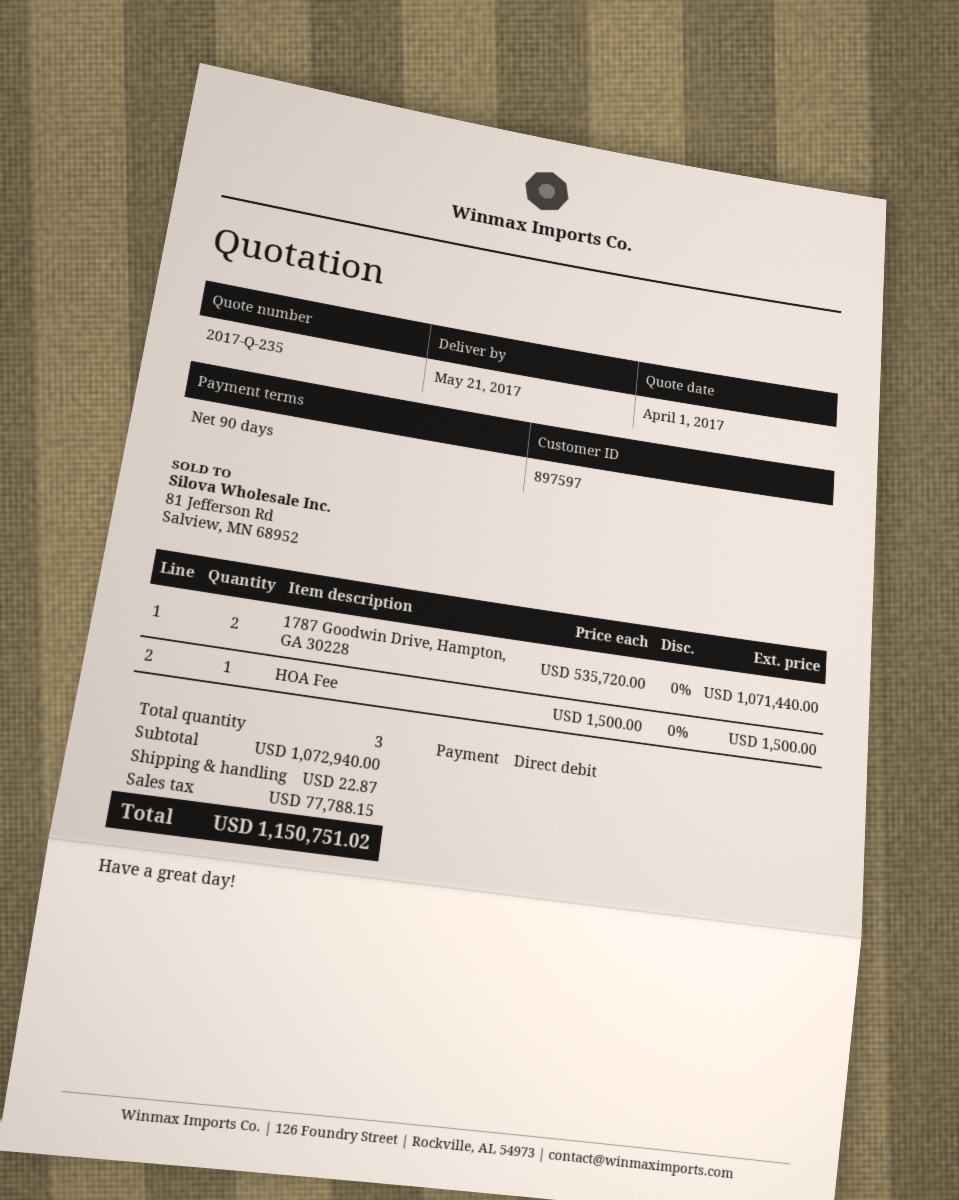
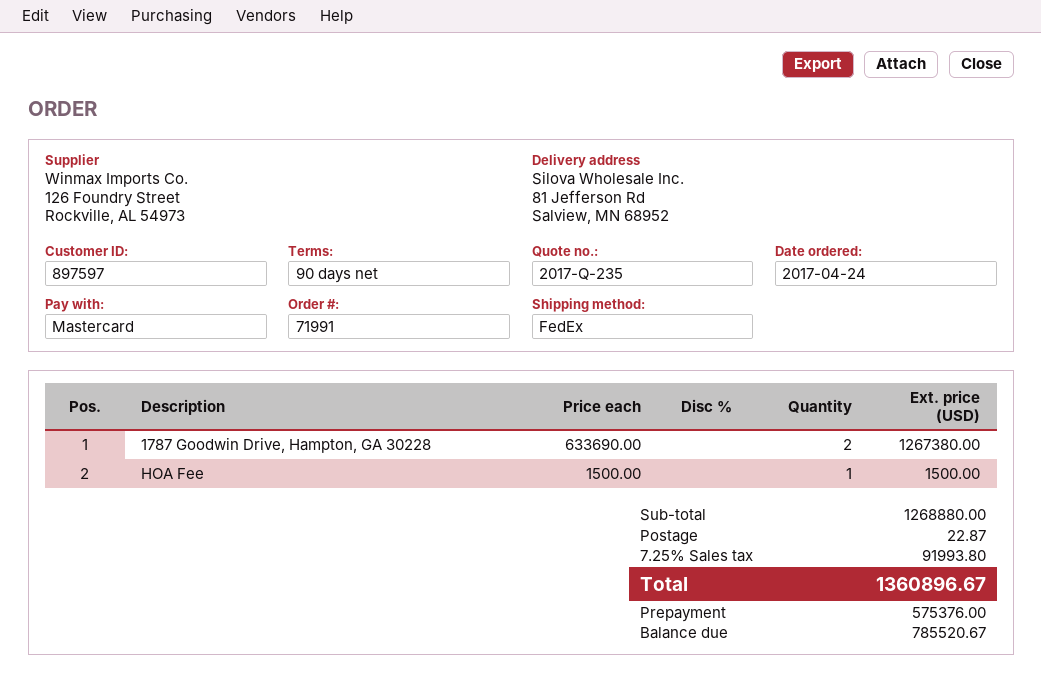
payment method: direct debit -> Mastercard
1787 Goodwin Drive, Hampton, GA 30228: 2 x 535720.00 = 1071440.00 -> 2 x 633690.00 = 1267380.00
subtotal: 1072940.00 -> 1268880.00
tax: 77788.15 -> 91993.80
total: 1150751.02 -> 1360896.67

